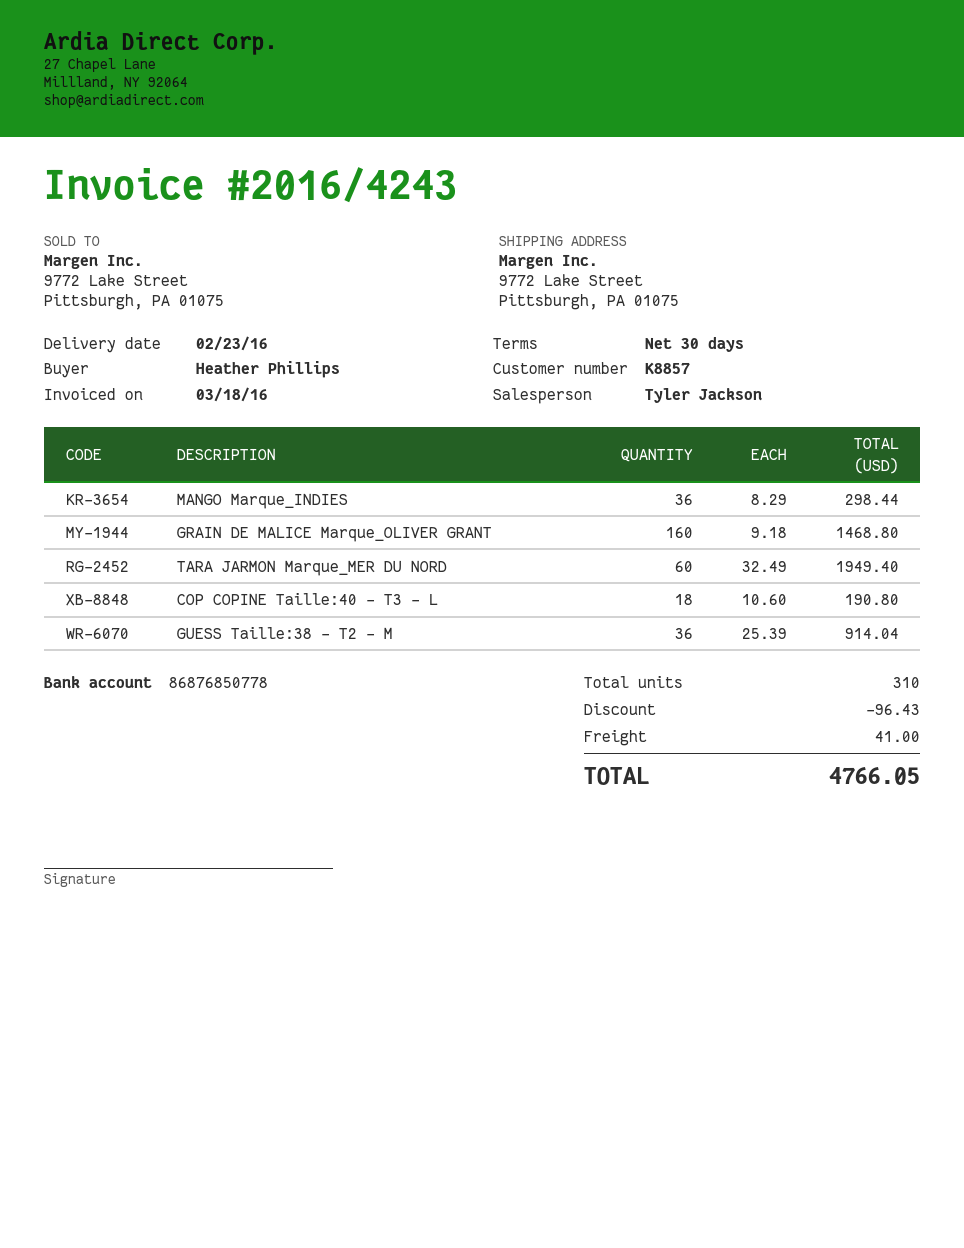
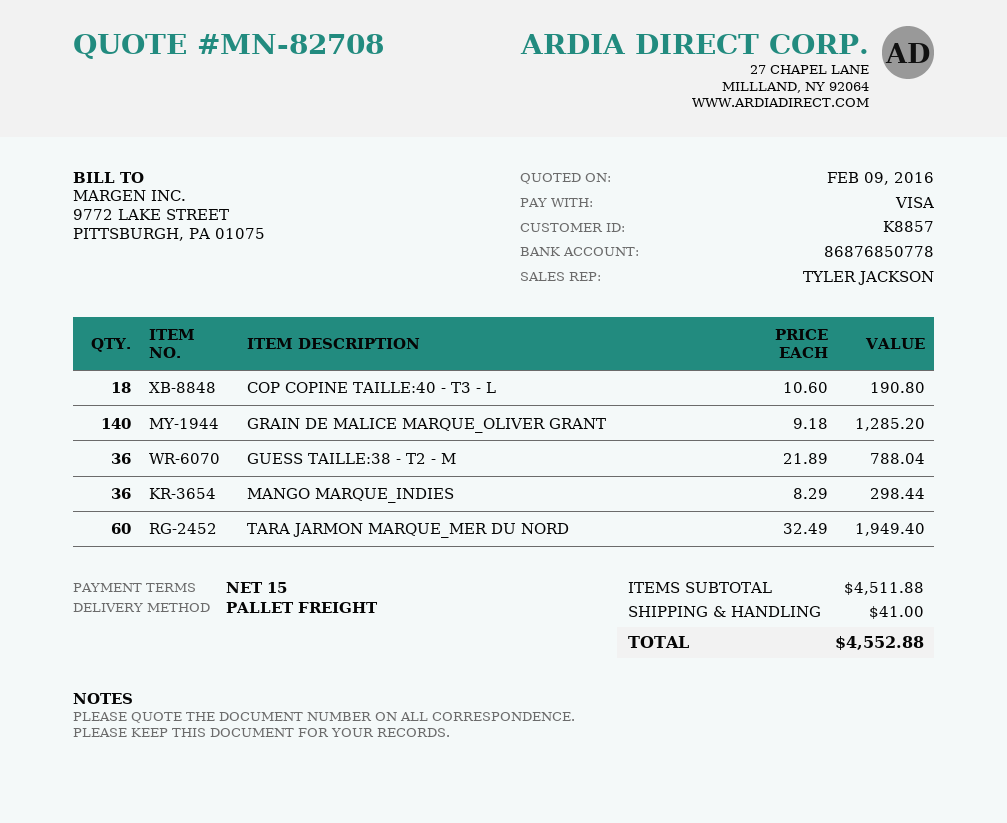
payment terms: 30 days -> 15 days
GRAIN DE MALICE Marque_OLIVER GRANT: 160 x 9.18 = 1468.80 -> 140 x 9.18 = 1285.20
GUESS Taille:38 - T2 - M: 36 x 25.39 = 914.04 -> 36 x 21.89 = 788.04
discount: 96.43 -> none
total: 4766.05 -> 4552.88

